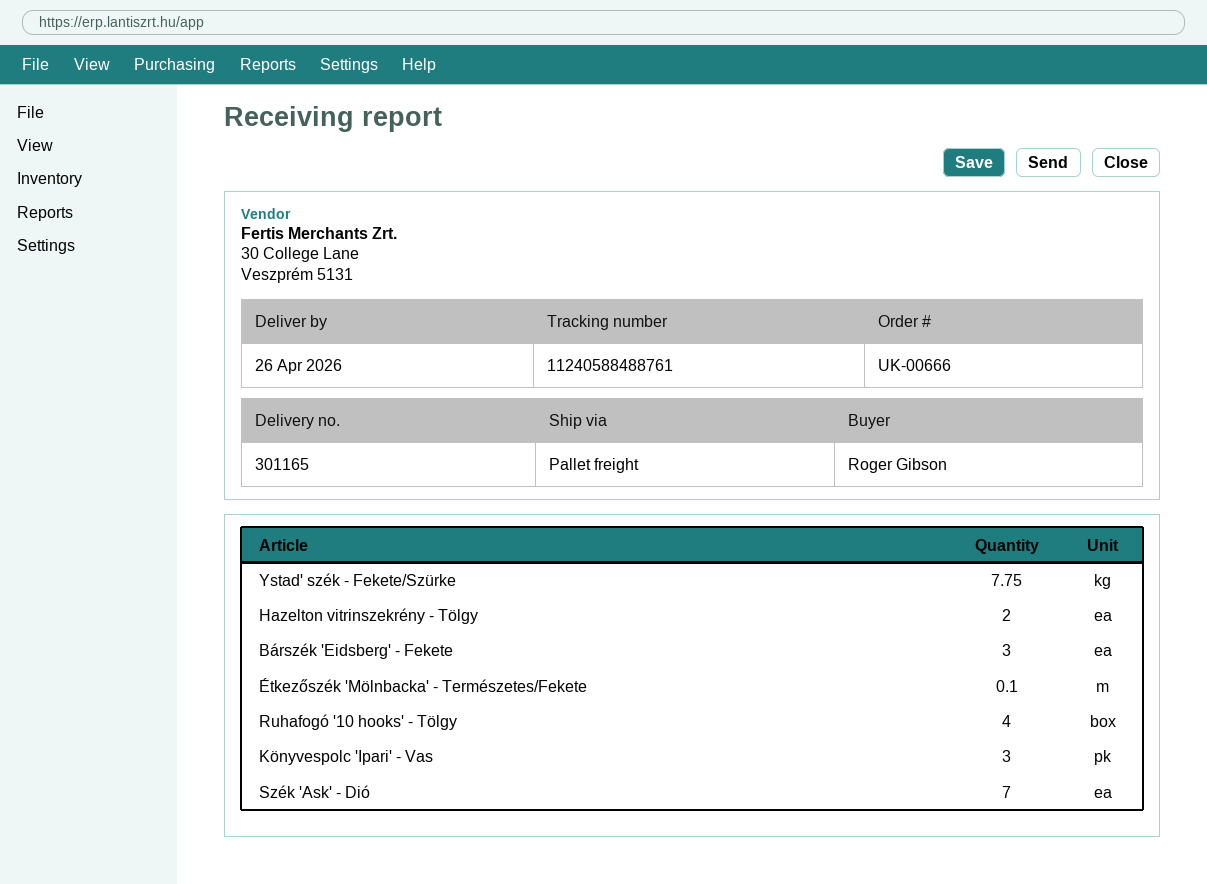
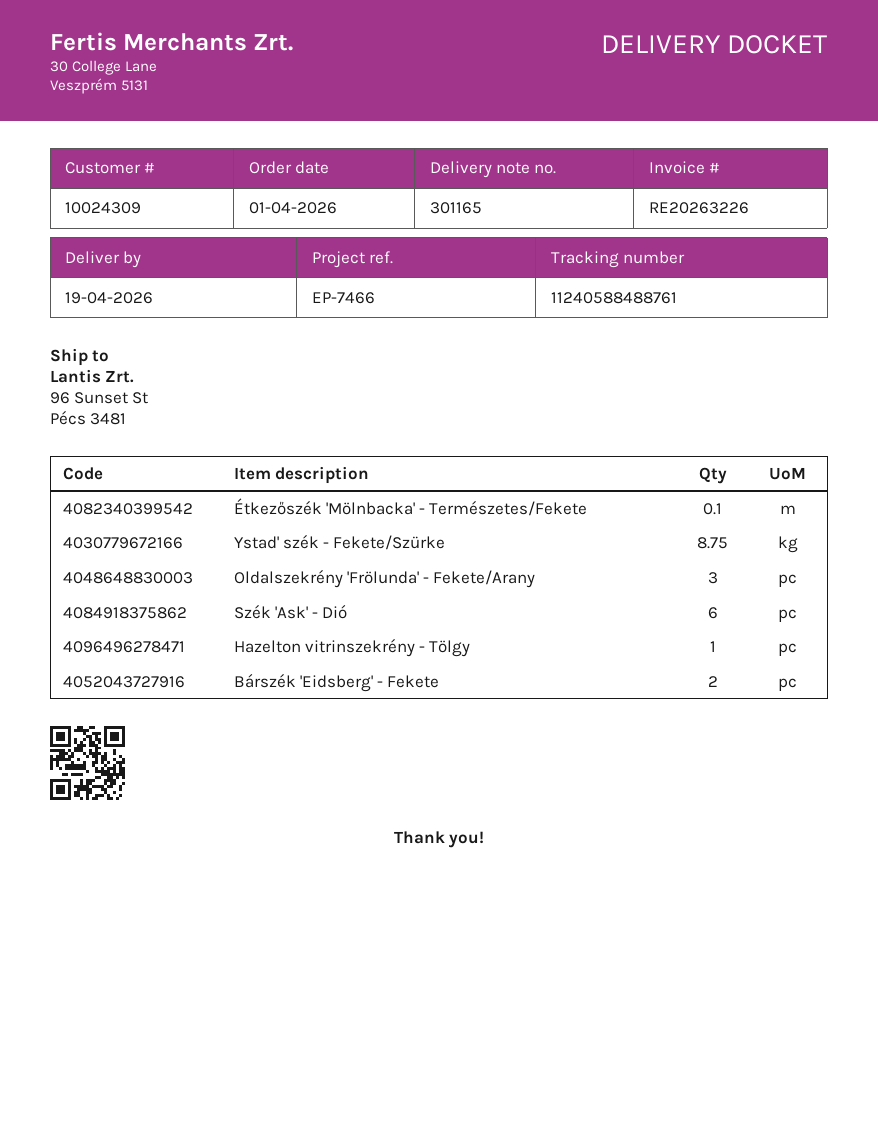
delivery date: 2026-04-26 -> 2026-04-19
Ystad' szék - Fekete/Szürke: 7.75 -> 8.75
Hazelton vitrinszekrény - Tölgy: 2 -> 1
Bárszék 'Eidsberg' - Fekete: 3 -> 2
Ruhafogó '10 hooks' - Tölgy: 4 -> none
Könyvespolc 'Ipari' - Vas: 3 -> none
Szék 'Ask' - Dió: 7 -> 6
Oldalszekrény 'Frölunda' - Fekete/Arany: none -> 3

